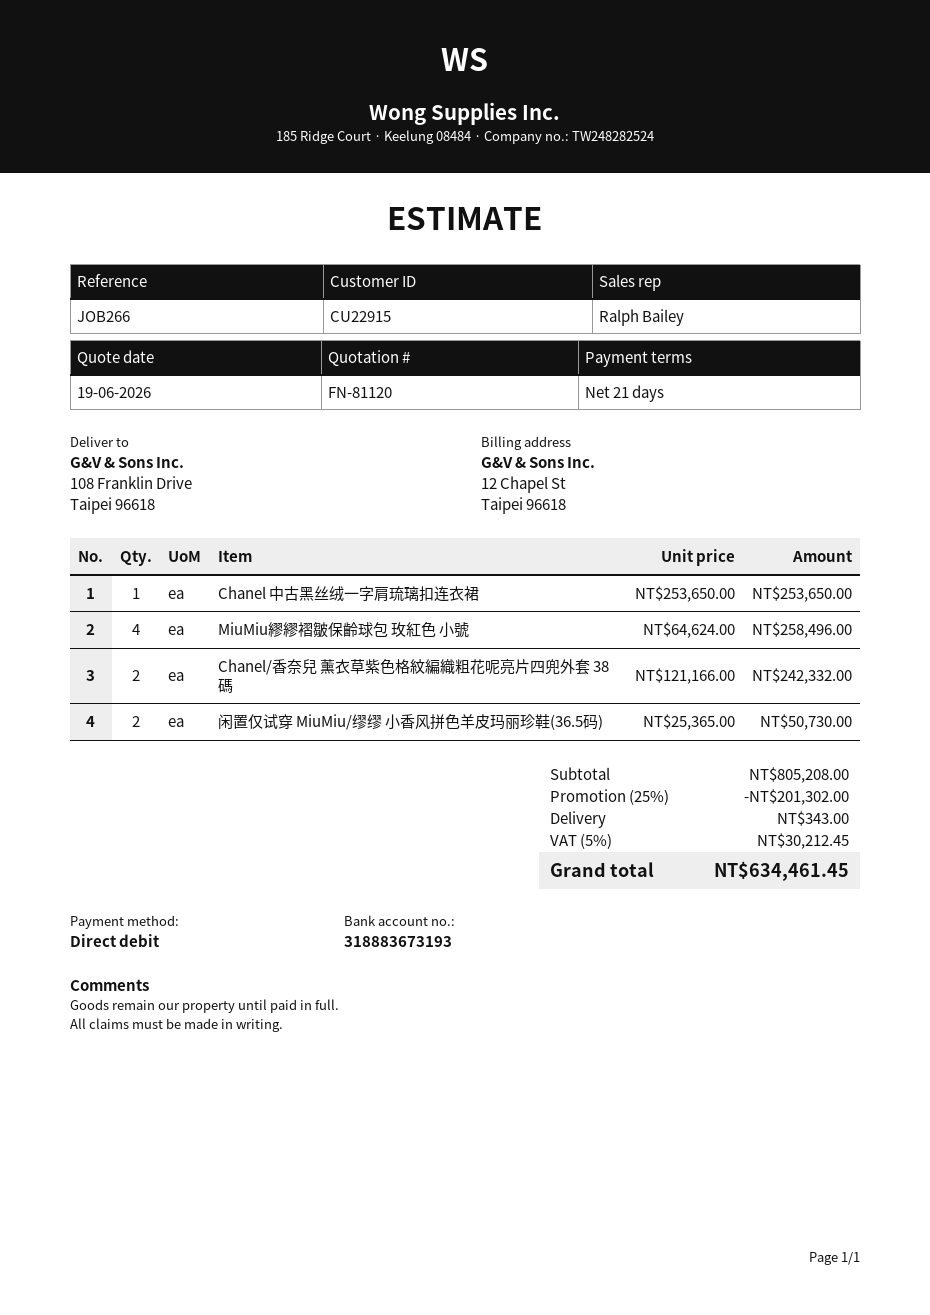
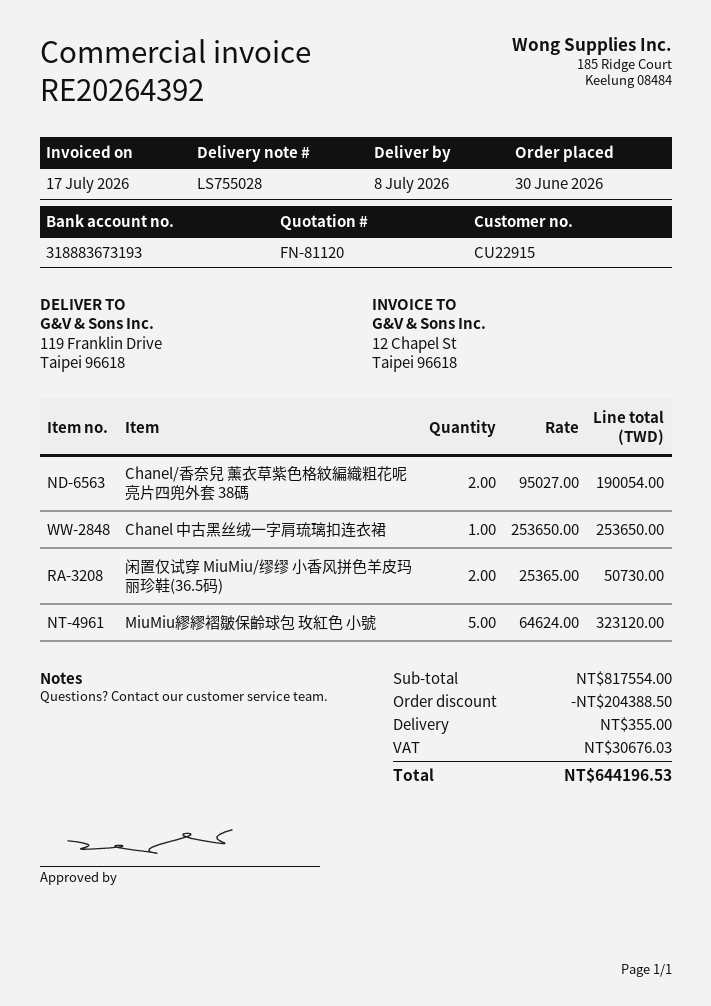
ship to: 108 Franklin Drive, Taipei 96618 -> 119 Franklin Drive, Taipei 96618
MiuMiu繆繆褶皺保齡球包 玫紅色 小號: 4 x 64624.00 = 258496.00 -> 5 x 64624.00 = 323120.00
Chanel/香奈兒 薰衣草紫色格紋編織粗花呢亮片四兜外套 38碼: 2 x 121166.00 = 242332.00 -> 2 x 95027.00 = 190054.00
subtotal: 805208.00 -> 817554.00
discount: 201302.00 -> 204388.50
shipping: 343.00 -> 355.00
tax: 30212.45 -> 30676.03
total: 634461.45 -> 644196.53

